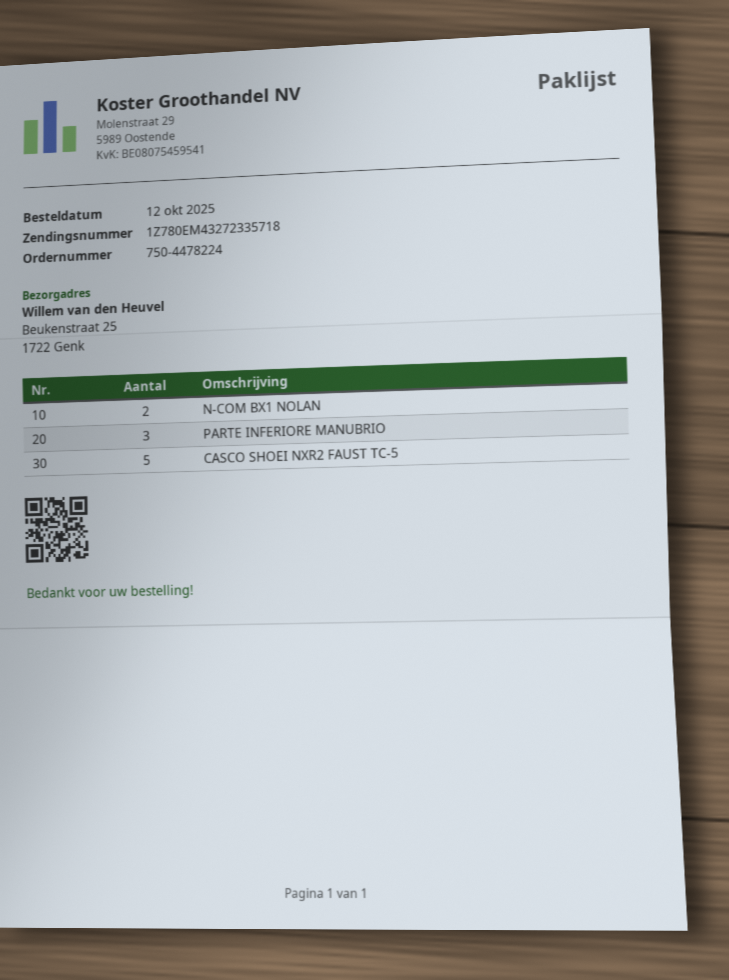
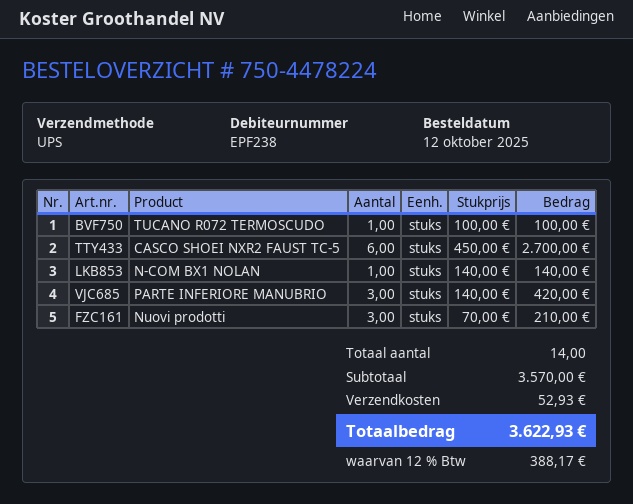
N-COM BX1 NOLAN: 2 -> 1
CASCO SHOEI NXR2 FAUST TC-5: 5 -> 6
TUCANO R072 TERMOSCUDO: none -> 1
Nuovi prodotti: none -> 3

